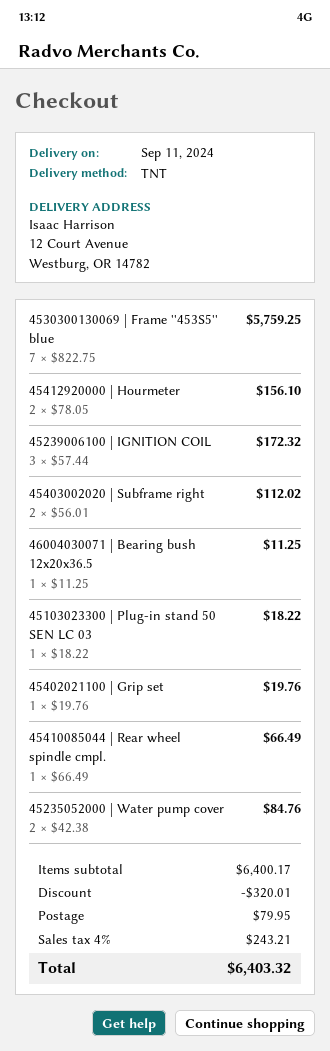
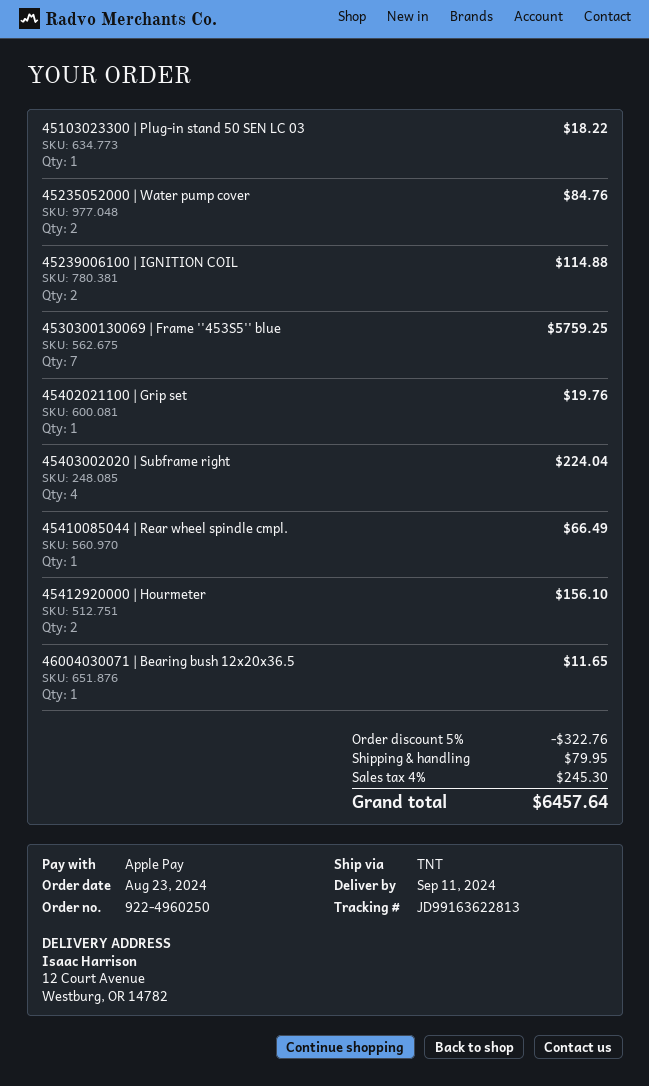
45239006100 | IGNITION COIL: 3 for 172.32 -> 2 for 114.88
45403002020 | Subframe right: 2 for 112.02 -> 4 for 224.04
46004030071 | Bearing bush 12x20x36.5: 1 for 11.25 -> 1 for 11.65
discount: 320.01 -> 322.76
tax: 4% = 243.21 -> 4% = 245.30
total: 6403.32 -> 6457.64

